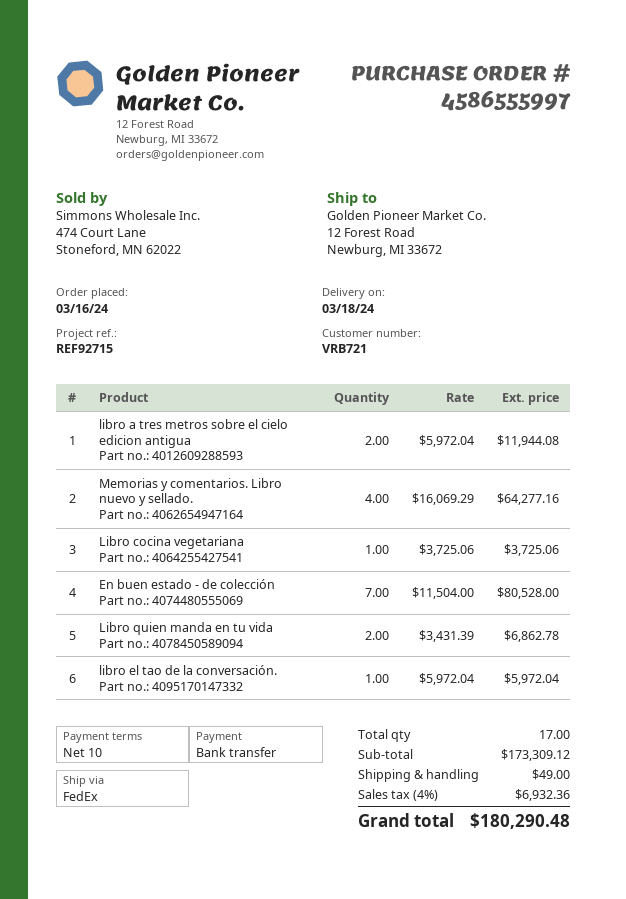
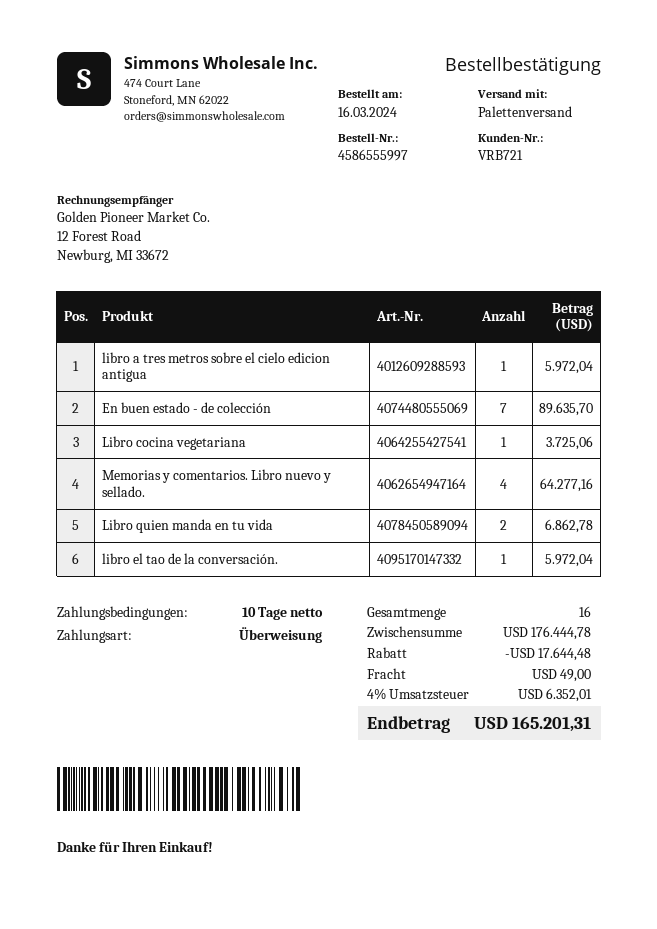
shipping method: FedEx -> pallet freight
libro a tres metros sobre el cielo edicion antigua: 2 for 11944.08 -> 1 for 5972.04
En buen estado - de colección: 7 for 80528.00 -> 7 for 89635.70
total quantity: 17 -> 16
subtotal: 173309.12 -> 176444.78
discount: none -> 17644.48
tax: 4% = 6932.36 -> 4% = 6352.01
total: 180290.48 -> 165201.31

